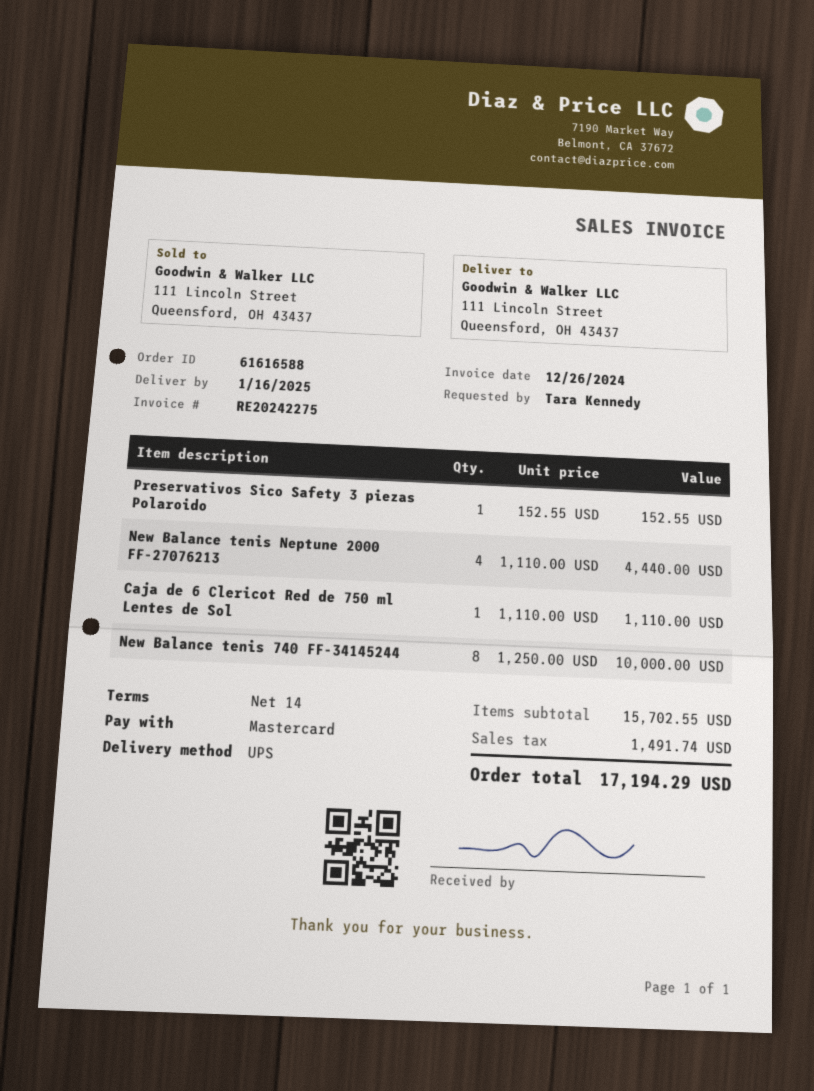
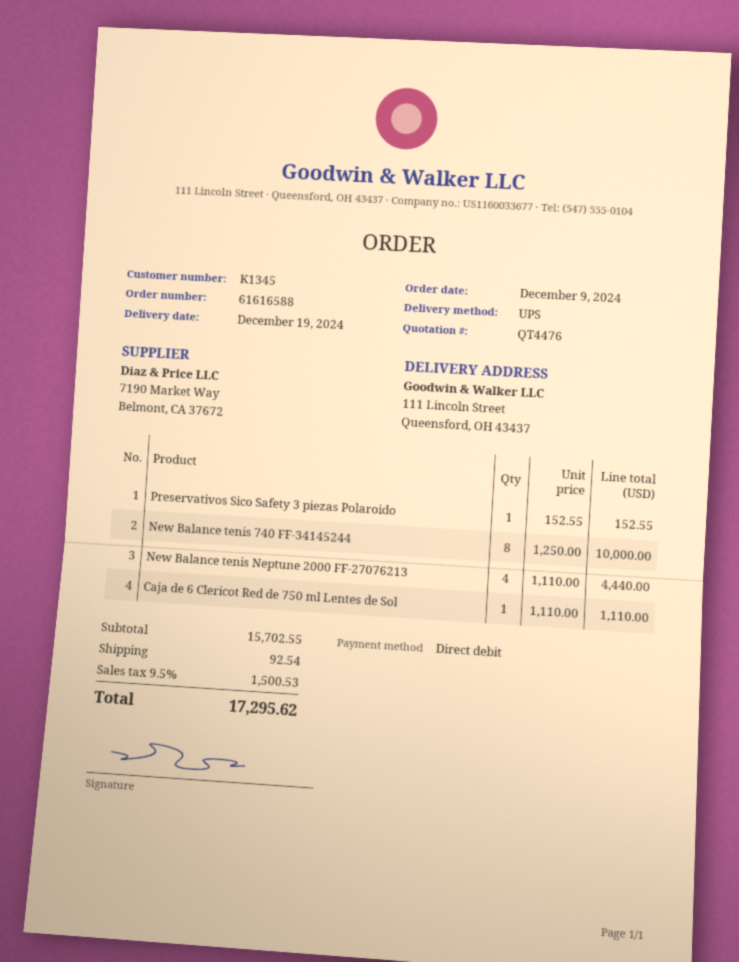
delivery date: 2025-01-16 -> 2024-12-19
payment method: Mastercard -> direct debit
shipping: none -> 92.54
tax: 1491.74 -> 1500.53
total: 17194.29 -> 17295.62

